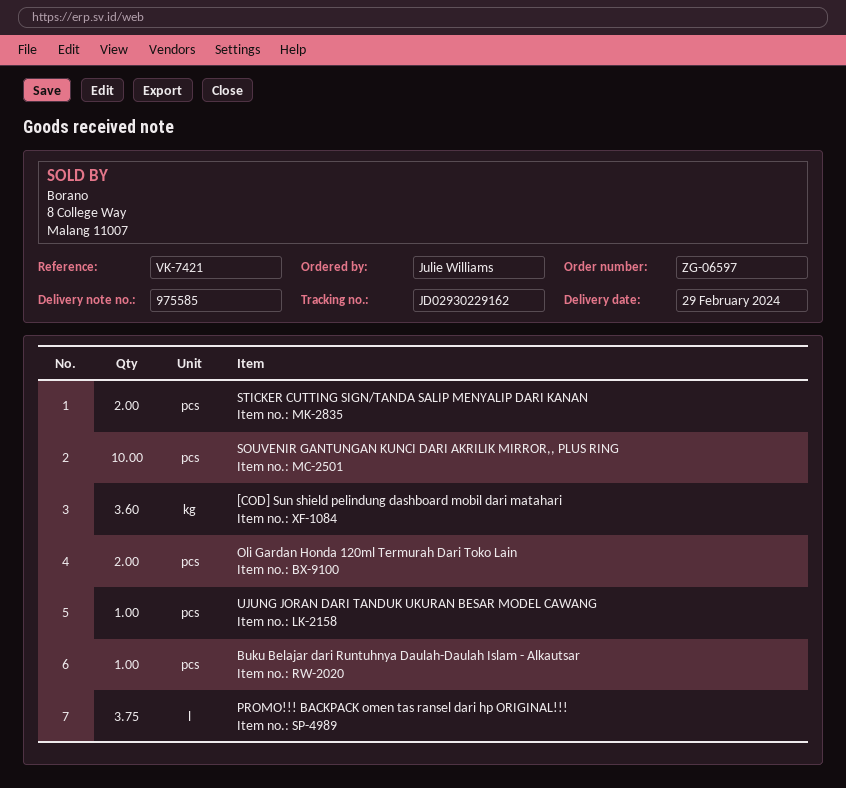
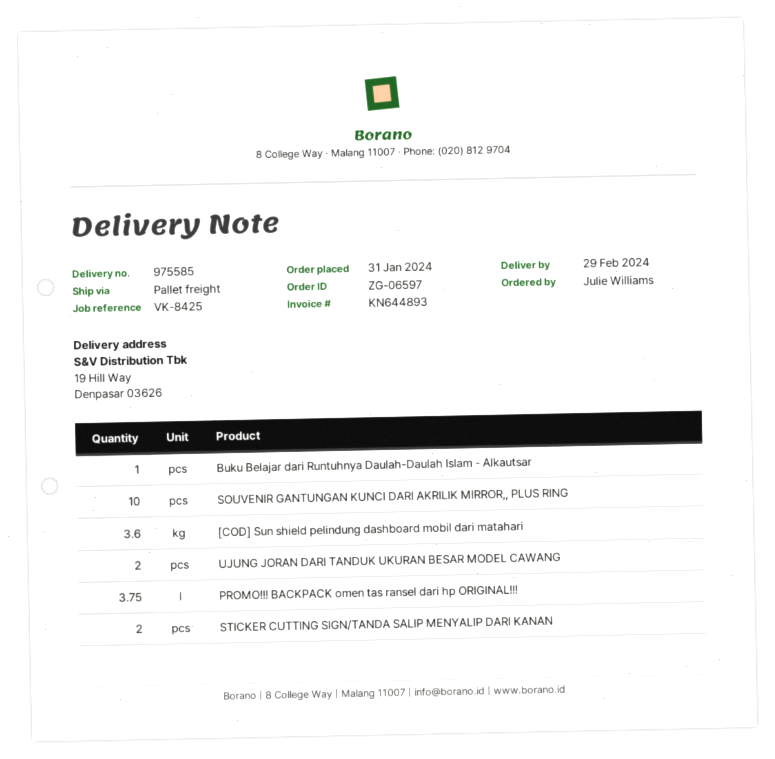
reference: VK-7421 -> VK-8425
Oli Gardan Honda 120ml Termurah Dari Toko Lain: 2 -> none
UJUNG JORAN DARI TANDUK UKURAN BESAR MODEL CAWANG: 1 -> 2

